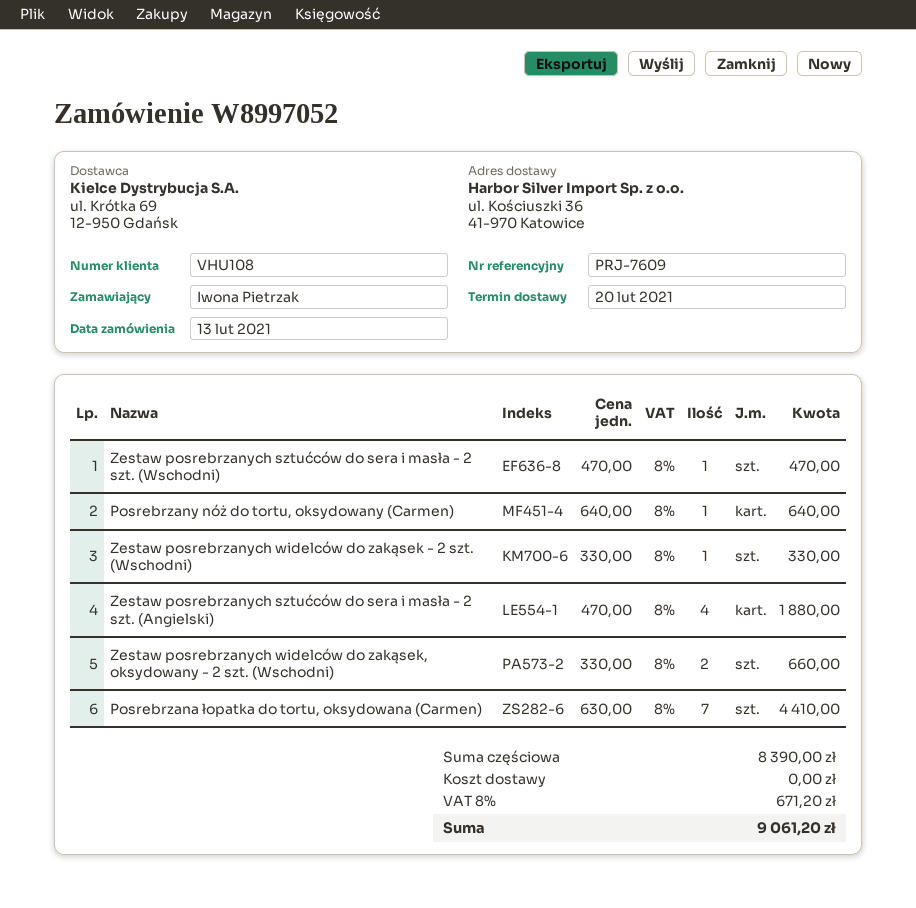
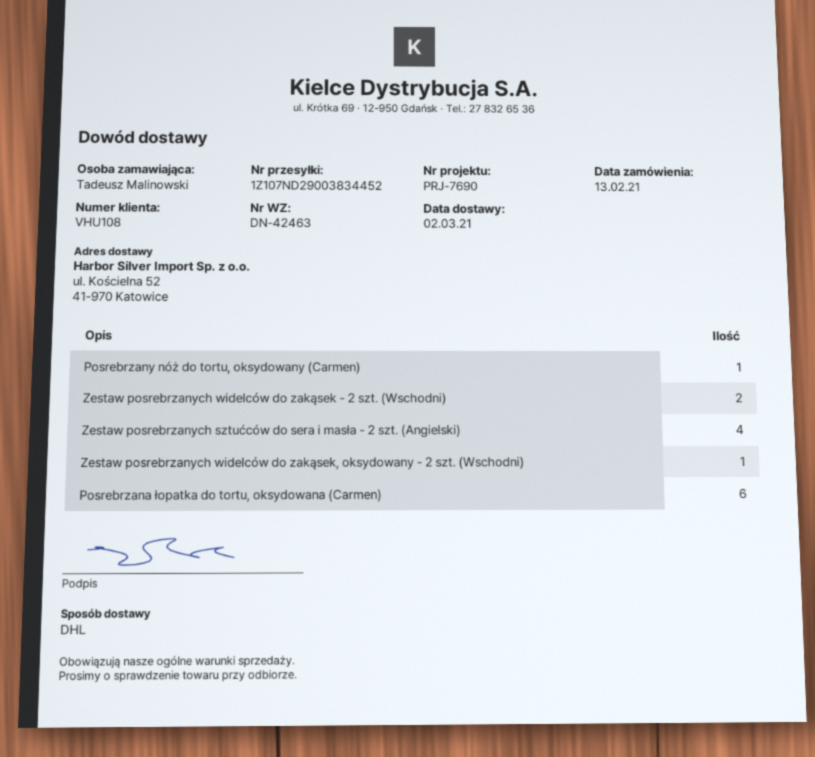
delivery date: 2021-02-20 -> 2021-03-02
reference: PRJ-7609 -> PRJ-7690
ordered by: Iwona Pietrzak -> Tadeusz Malinowski
ship to: ul. Kościuszki 36, 41-970 Katowice -> ul. Kościelna 52, 41-970 Katowice
Zestaw posrebrzanych sztućców do sera i masła - 2 szt. (Wschodni): 1 -> none
Zestaw posrebrzanych widelców do zakąsek - 2 szt. (Wschodni): 1 -> 2
Zestaw posrebrzanych widelców do zakąsek, oksydowany - 2 szt. (Wschodni): 2 -> 1
Posrebrzana łopatka do tortu, oksydowana (Carmen): 7 -> 6

